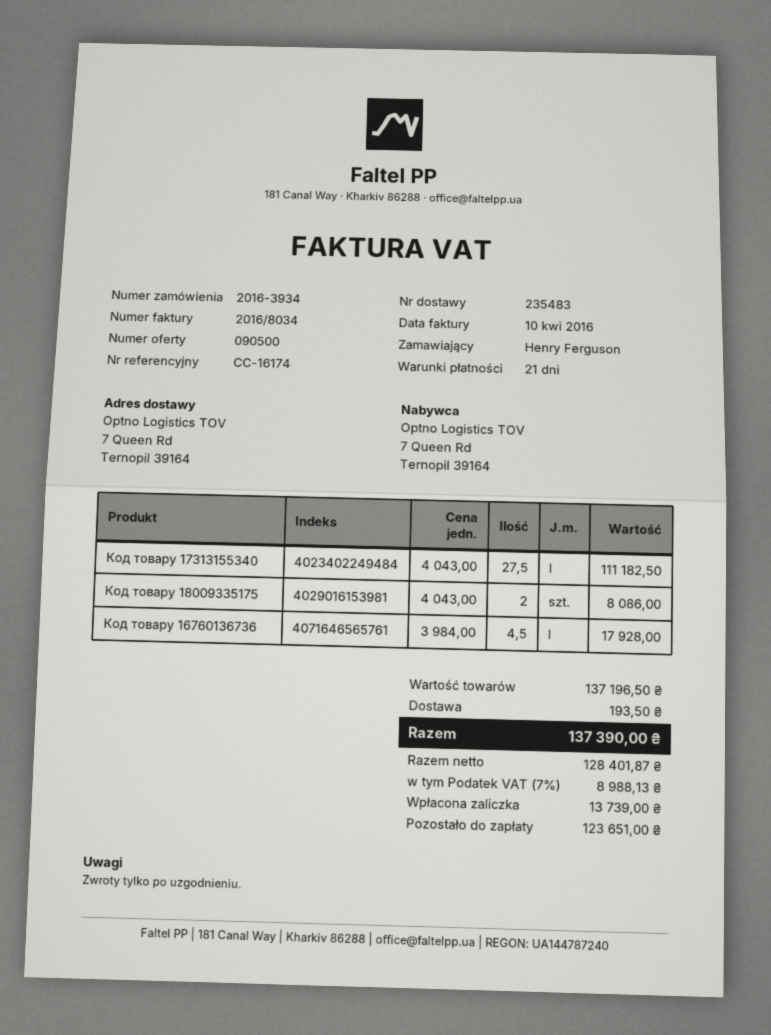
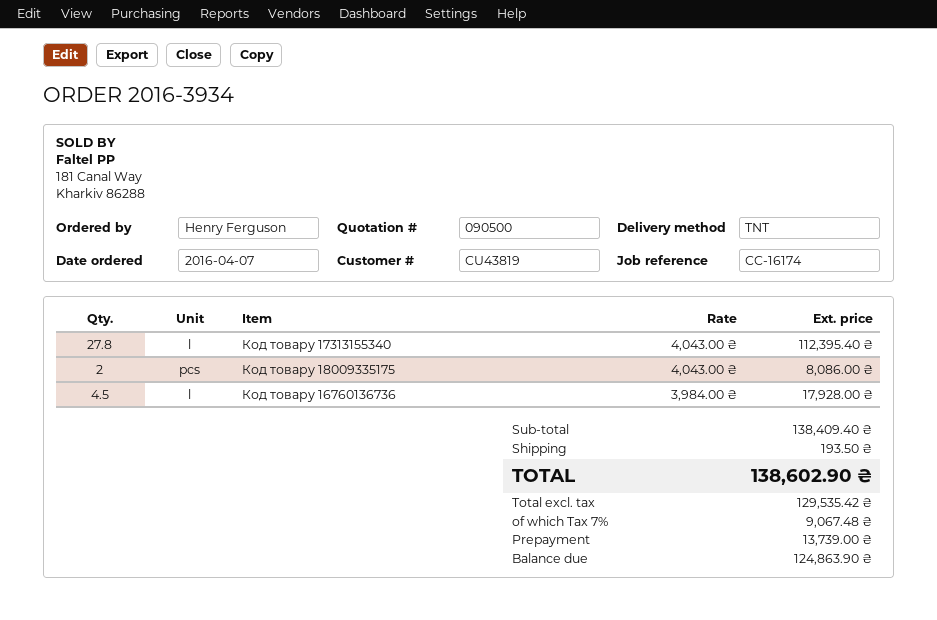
Код товару 17313155340: 27.5 x 4043.00 = 111182.50 -> 27.8 x 4043.00 = 112395.40
subtotal: 137196.50 -> 138409.40
net: 128401.87 -> 129535.42
tax: 7% = 8988.13 -> 7% = 9067.48
total: 137390.00 -> 138602.90
balance: 123651.00 -> 124863.90

